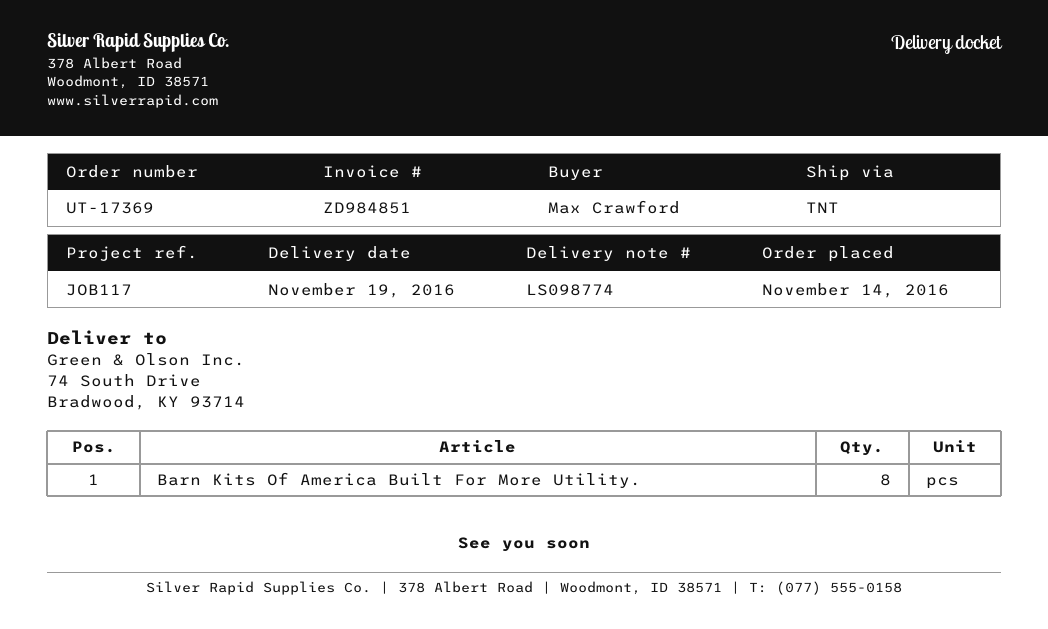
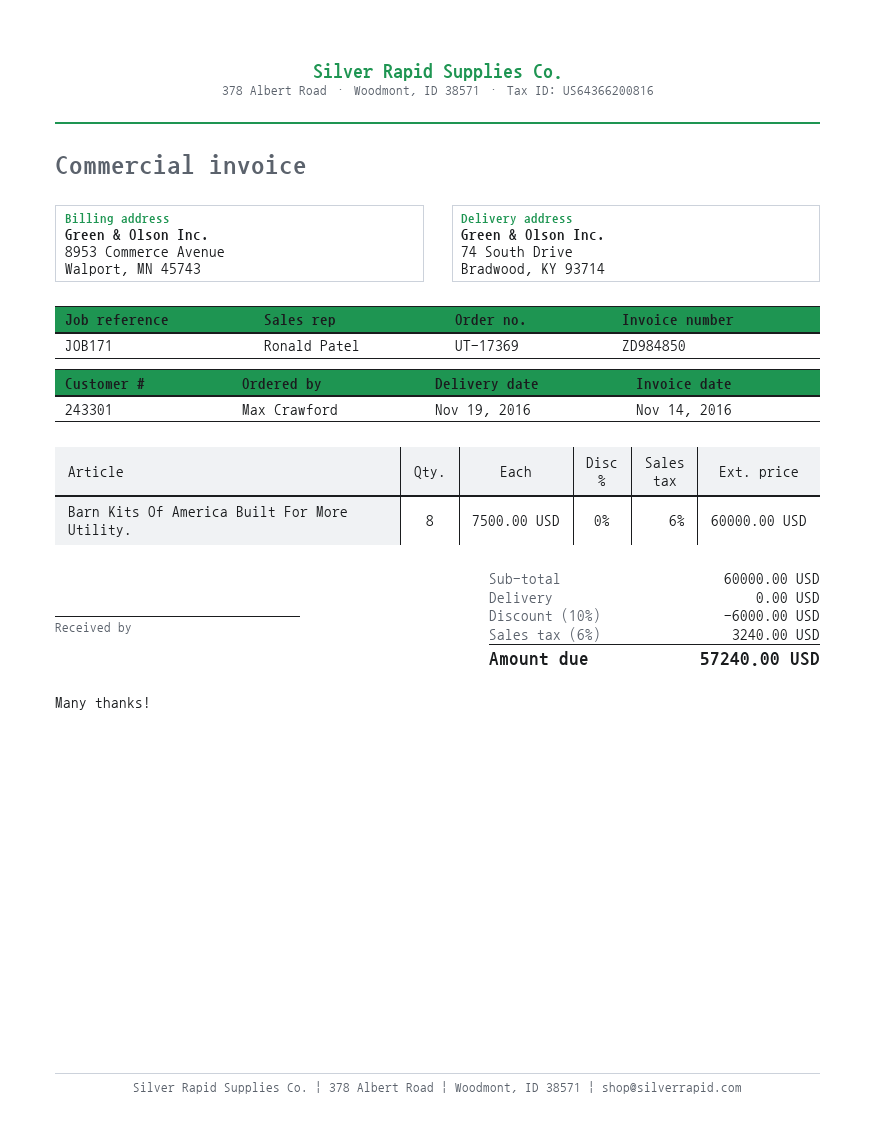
invoice number: ZD984851 -> ZD984850
reference: JOB117 -> JOB171

